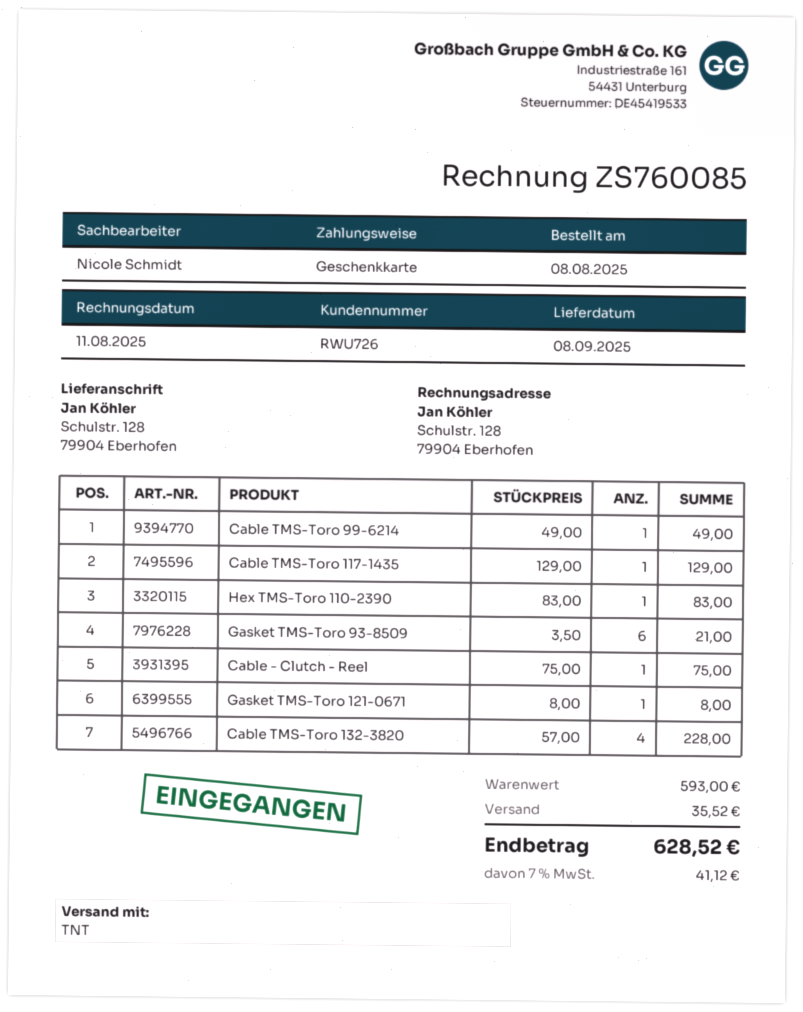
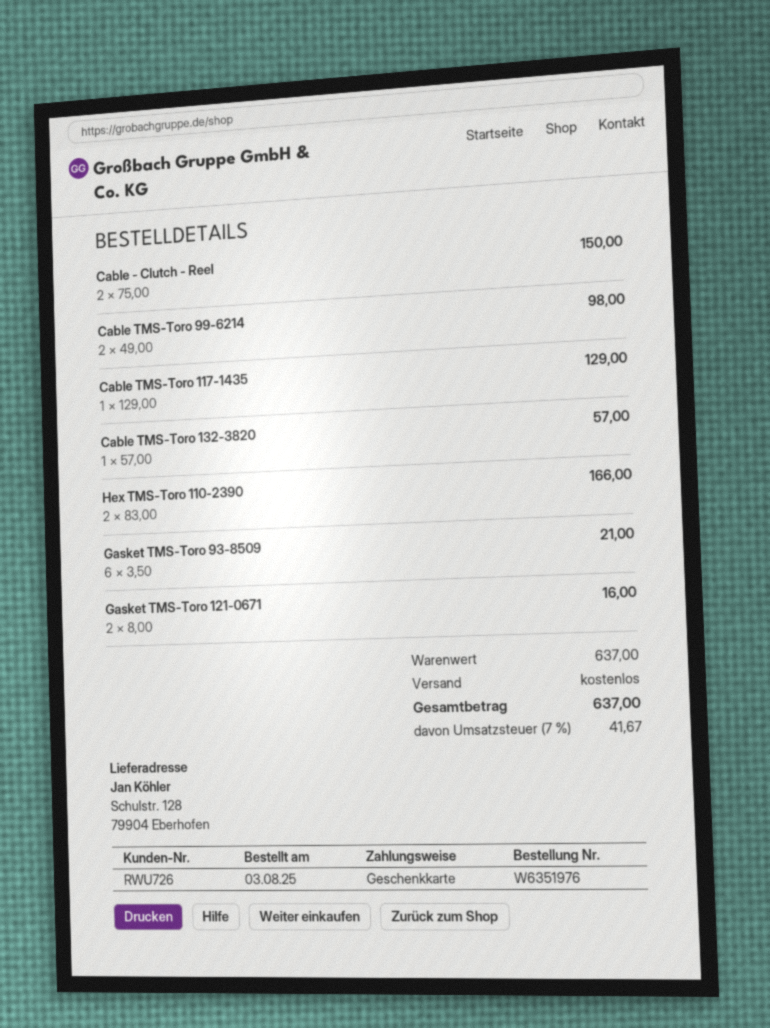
order date: 2025-08-08 -> 2025-08-03
Cable TMS-Toro 99-6214: 1 x 49.00 = 49.00 -> 2 x 49.00 = 98.00
Hex TMS-Toro 110-2390: 1 x 83.00 = 83.00 -> 2 x 83.00 = 166.00
Cable - Clutch - Reel: 1 x 75.00 = 75.00 -> 2 x 75.00 = 150.00
Gasket TMS-Toro 121-0671: 1 x 8.00 = 8.00 -> 2 x 8.00 = 16.00
Cable TMS-Toro 132-3820: 4 x 57.00 = 228.00 -> 1 x 57.00 = 57.00
subtotal: 593.00 -> 637.00
shipping: 35.52 -> 0.00
tax: 7% = 41.12 -> 7% = 41.67
total: 628.52 -> 637.00

